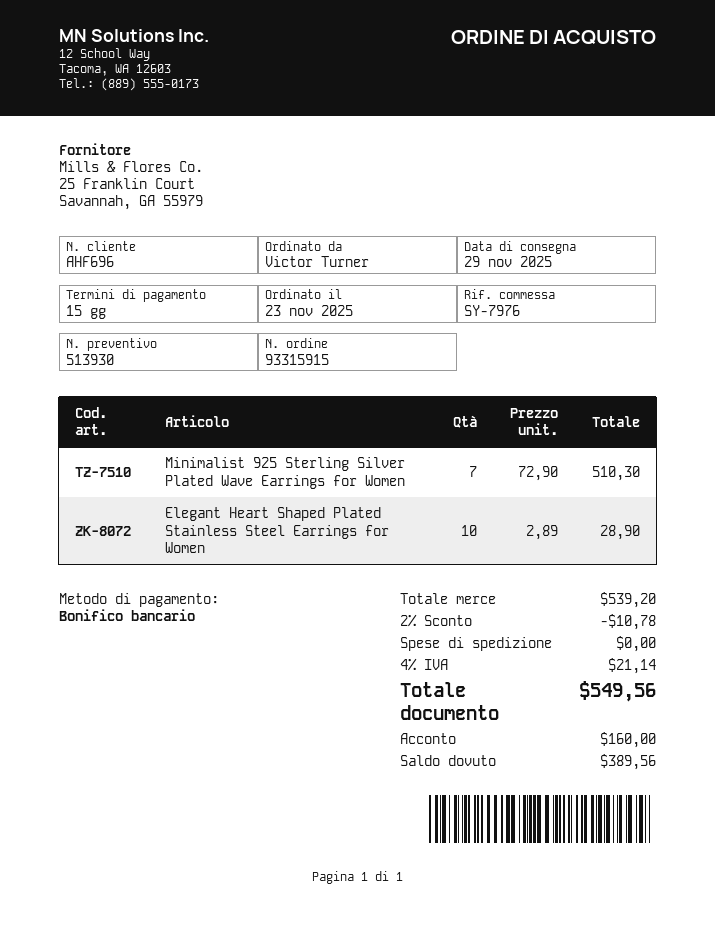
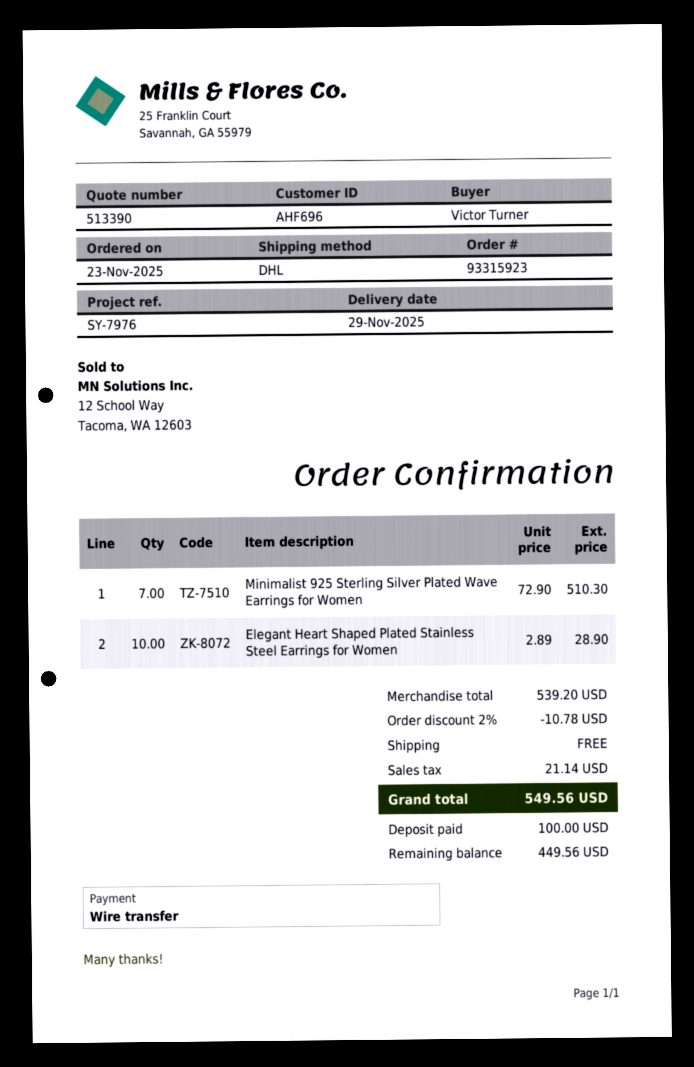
quote number: 513930 -> 513390
order number: 93315915 -> 93315923
deposit: 160.00 -> 100.00
balance: 389.56 -> 449.56

